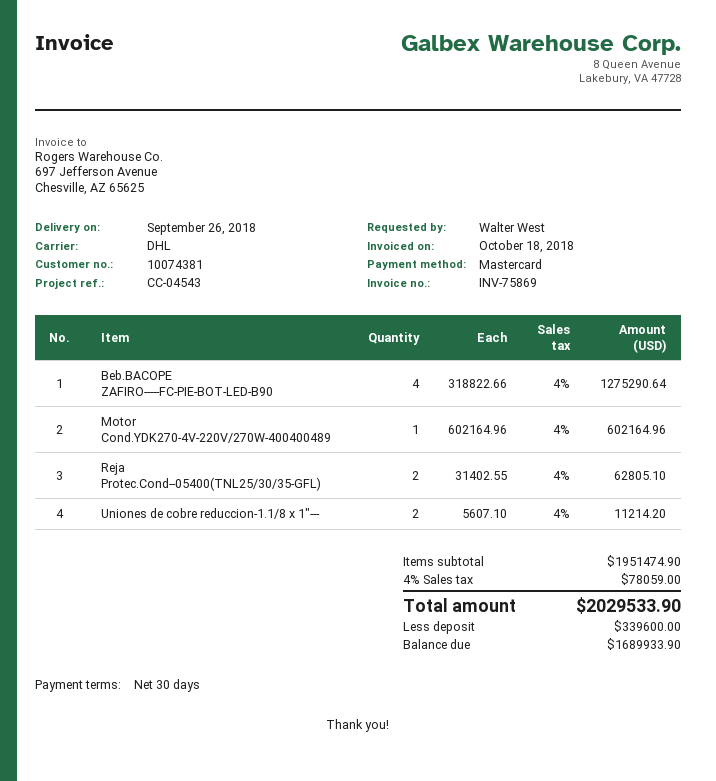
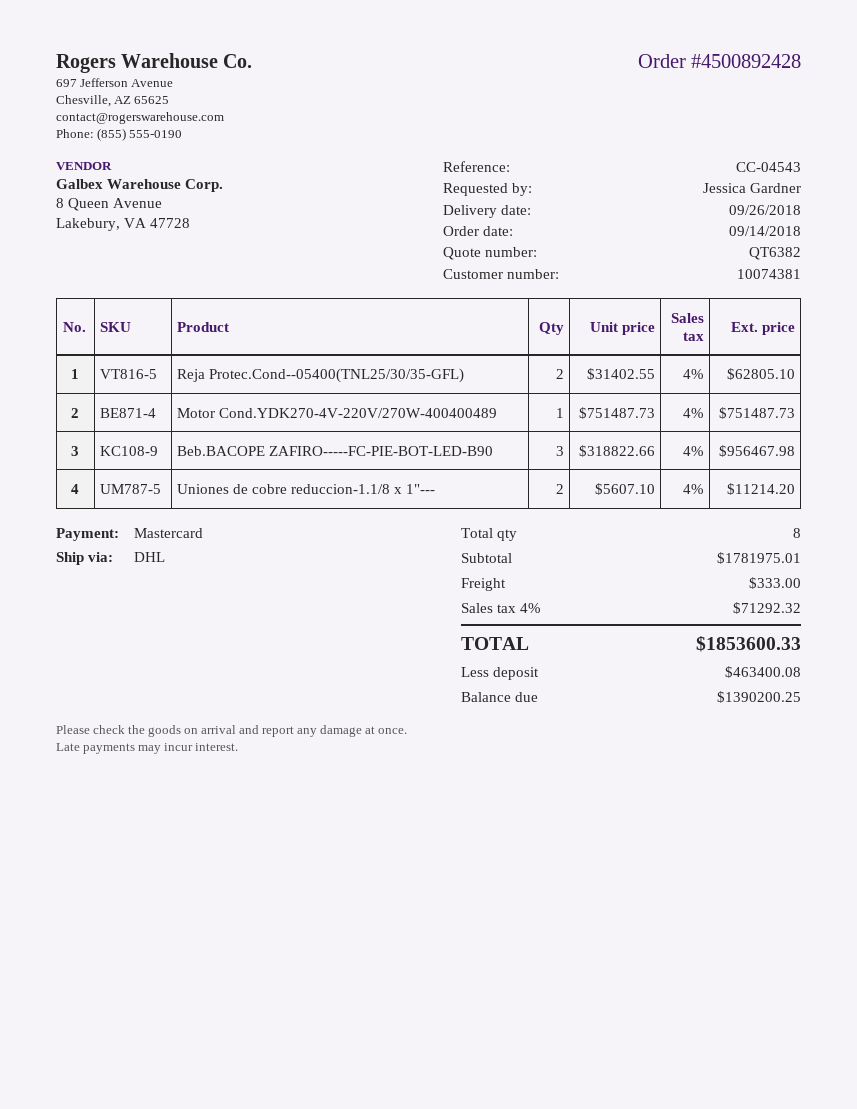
ordered by: Walter West -> Jessica Gardner
Beb.BACOPE ZAFIRO-----FC-PIE-BOT-LED-B90: 4 x 318822.66 = 1275290.64 -> 3 x 318822.66 = 956467.98
Motor Cond.YDK270-4V-220V/270W-400400489: 1 x 602164.96 = 602164.96 -> 1 x 751487.73 = 751487.73
subtotal: 1951474.90 -> 1781975.01
shipping: none -> 333.00
tax: 4% = 78059.00 -> 4% = 71292.32
total: 2029533.90 -> 1853600.33
deposit: 339600.00 -> 463400.08
balance: 1689933.90 -> 1390200.25

